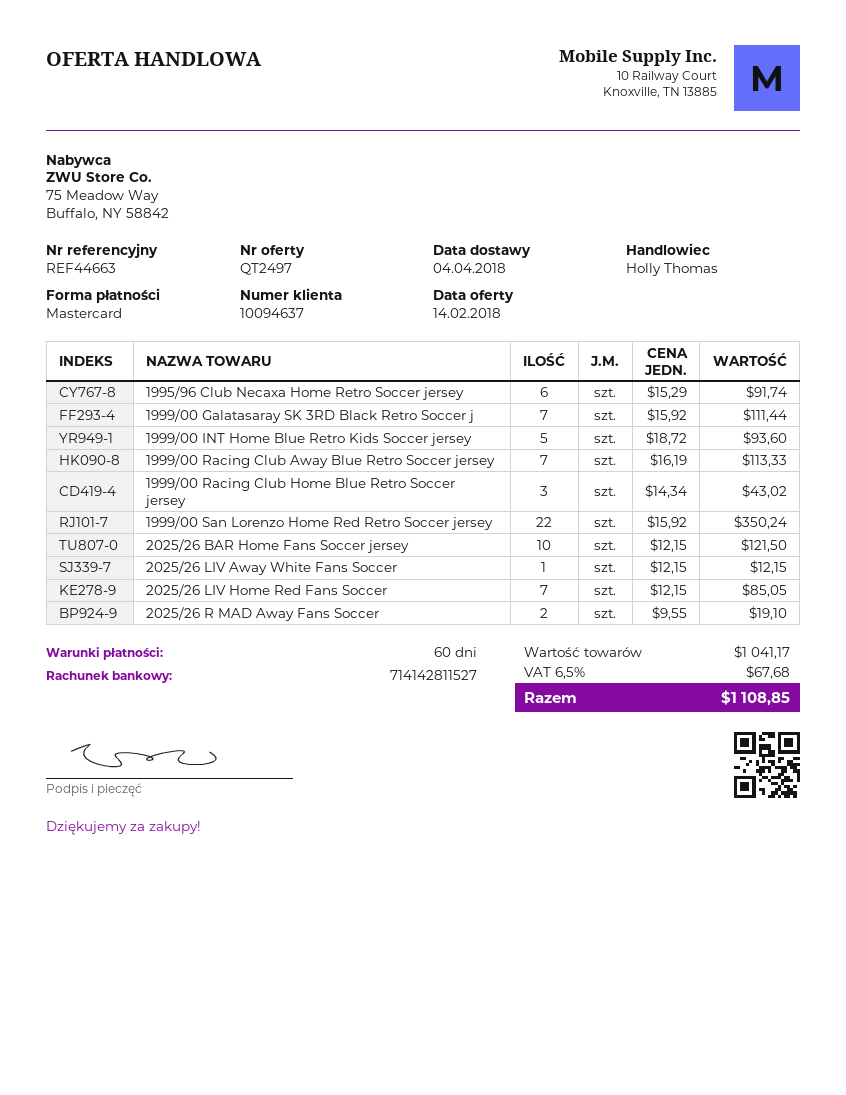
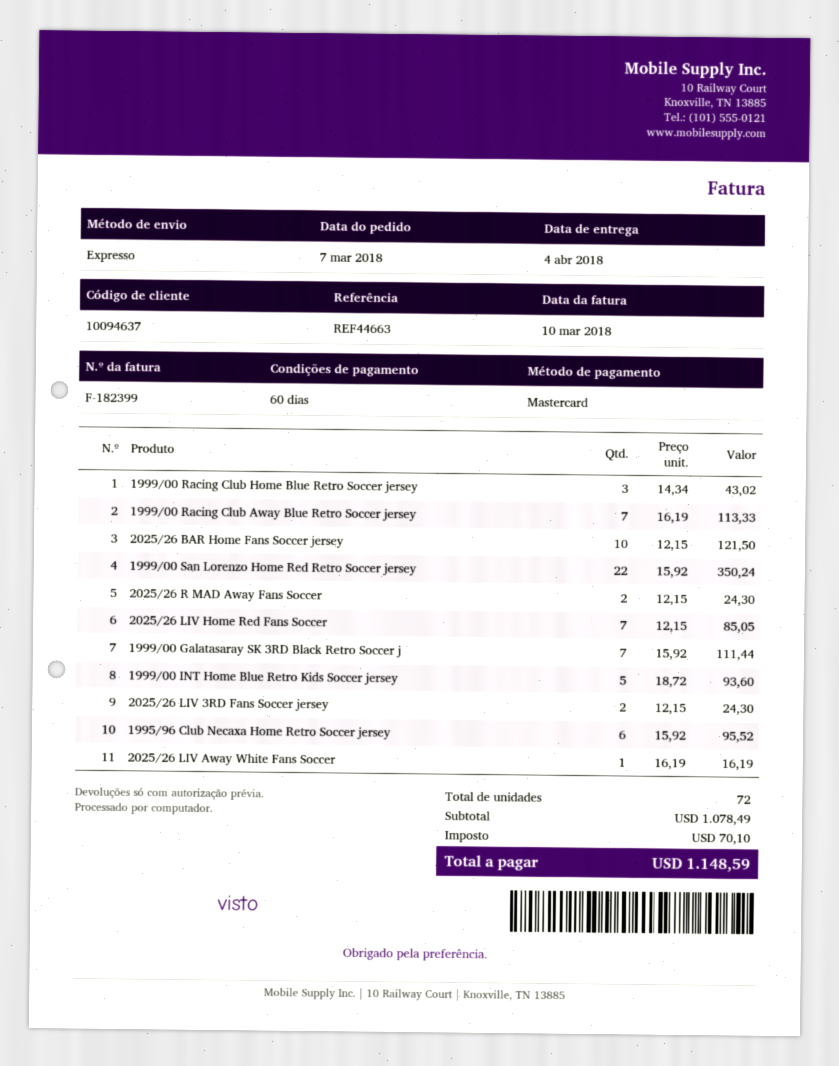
1995/96 Club Necaxa Home Retro Soccer jersey: 6 x 15.29 = 91.74 -> 6 x 15.92 = 95.52
2025/26 LIV Away White Fans Soccer: 1 x 12.15 = 12.15 -> 1 x 16.19 = 16.19
2025/26 R MAD Away Fans Soccer: 2 x 9.55 = 19.10 -> 2 x 12.15 = 24.30
2025/26 LIV 3RD Fans Soccer jersey: none -> 2 x 12.15 = 24.30
subtotal: 1041.17 -> 1078.49
tax: 67.68 -> 70.10
total: 1108.85 -> 1148.59

